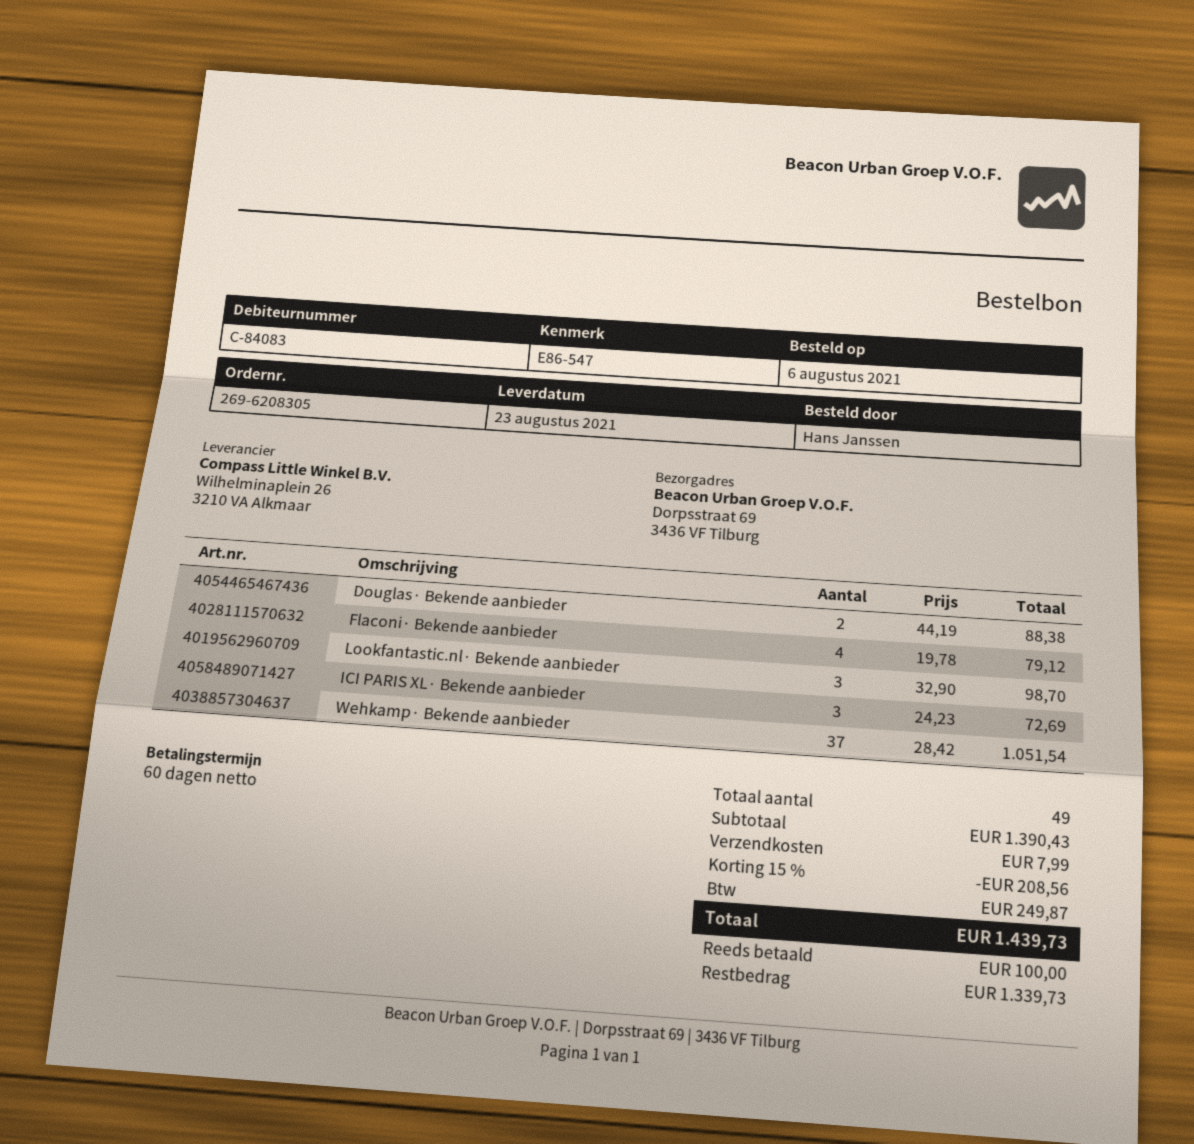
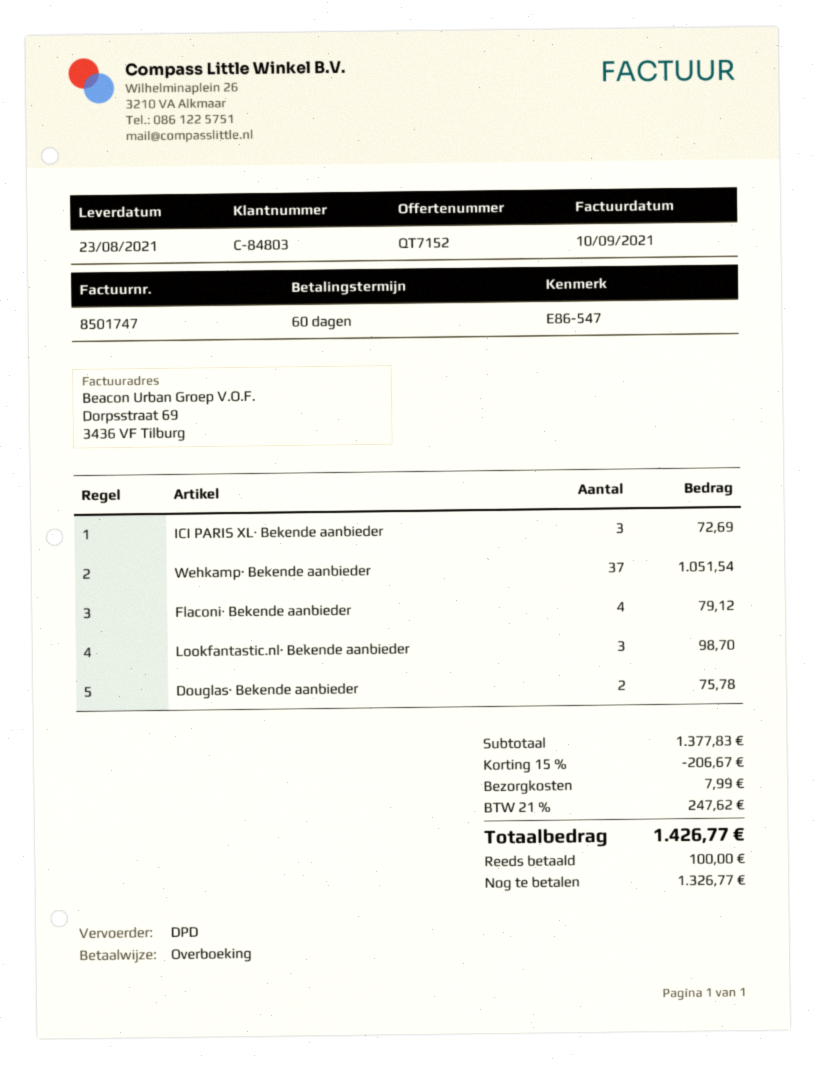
customer number: C-84083 -> C-84803
Douglas· Bekende aanbieder: 2 for 88.38 -> 2 for 75.78
subtotal: 1390.43 -> 1377.83
discount: 15% = 208.56 -> 15% = 206.67
tax: 249.87 -> 247.62
total: 1439.73 -> 1426.77
balance: 1339.73 -> 1326.77

